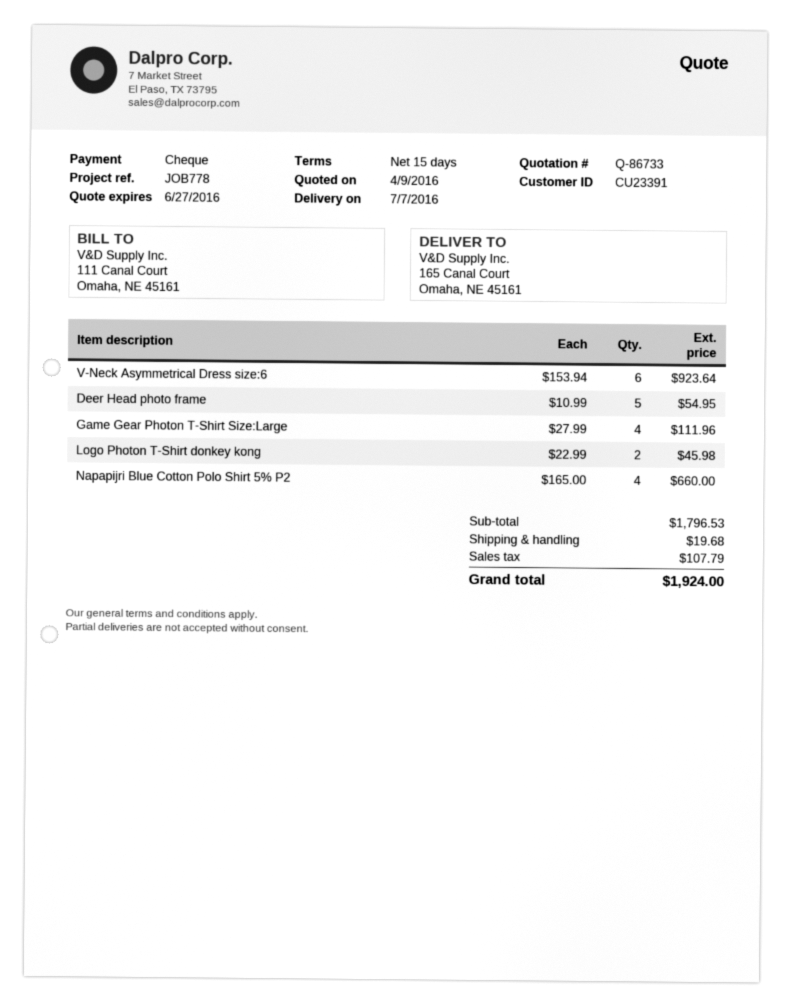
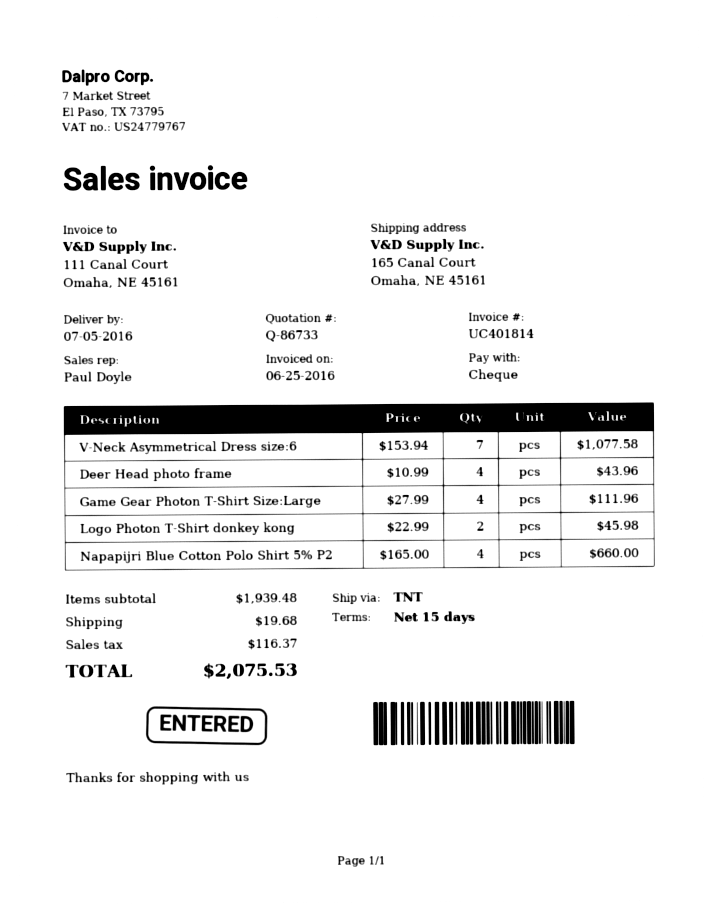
delivery date: 2016-07-07 -> 2016-07-05
V-Neck Asymmetrical Dress size:6: 6 x 153.94 = 923.64 -> 7 x 153.94 = 1077.58
Deer Head photo frame: 5 x 10.99 = 54.95 -> 4 x 10.99 = 43.96
subtotal: 1796.53 -> 1939.48
tax: 107.79 -> 116.37
total: 1924.00 -> 2075.53

